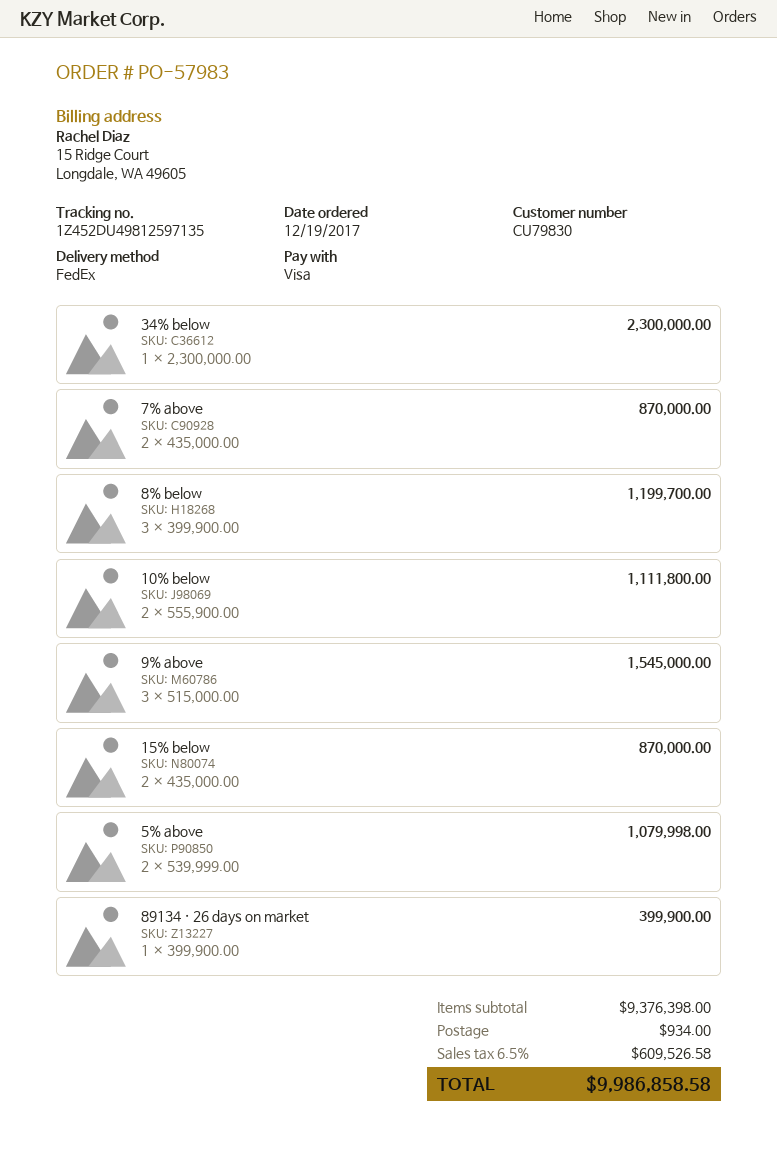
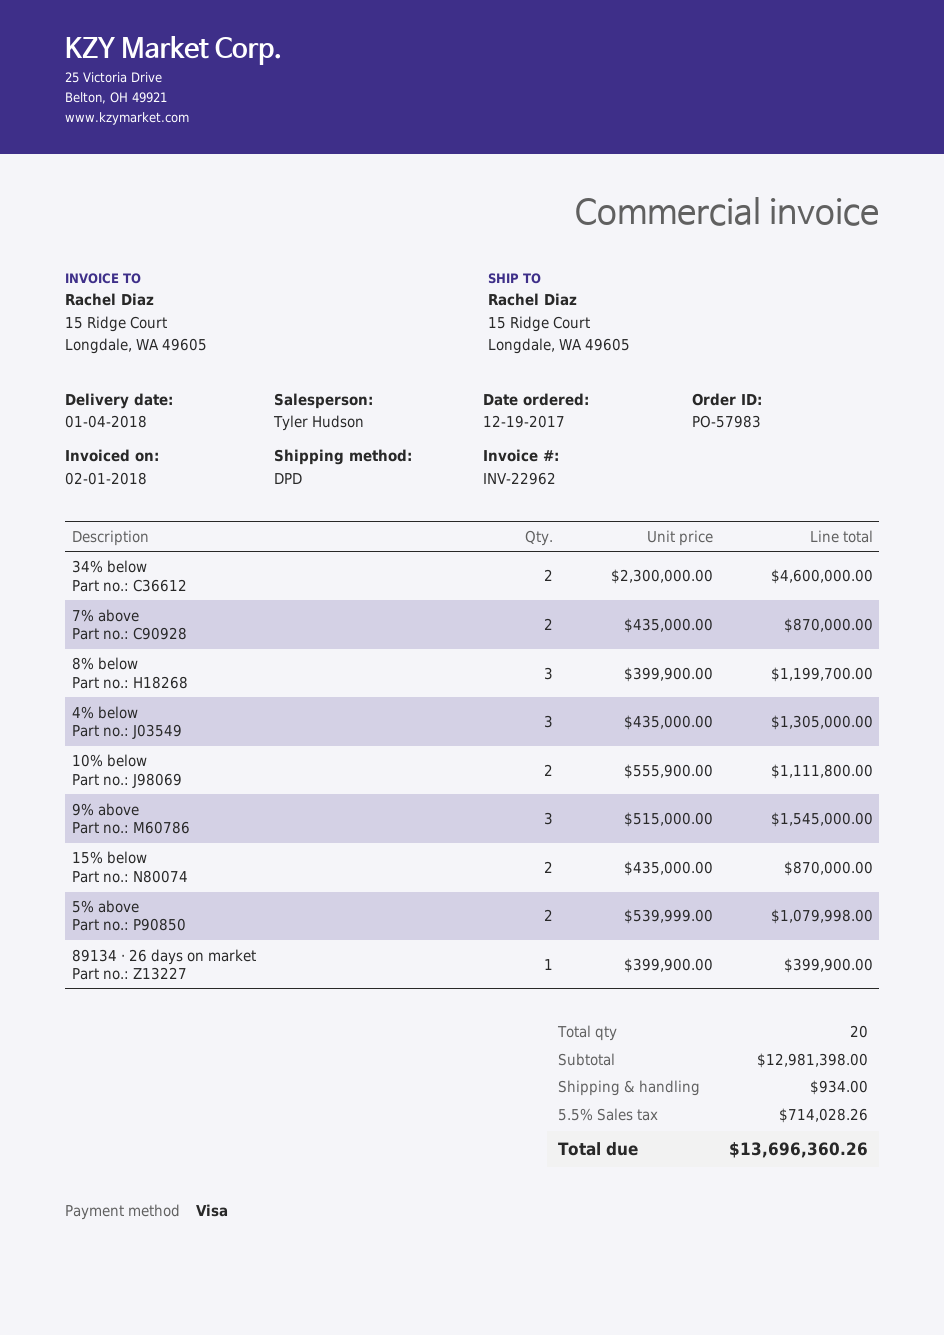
shipping method: FedEx -> DPD
34% below: 1 x 2300000.00 = 2300000.00 -> 2 x 2300000.00 = 4600000.00
4% below: none -> 3 x 435000.00 = 1305000.00
subtotal: 9376398.00 -> 12981398.00
tax: 6.5% = 609526.58 -> 5.5% = 714028.26
total: 9986858.58 -> 13696360.26

